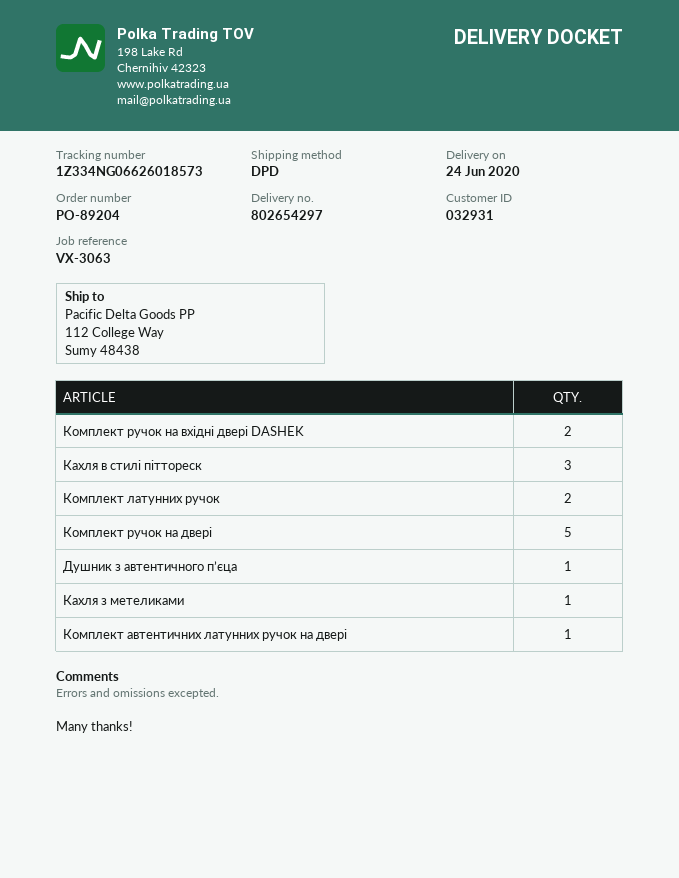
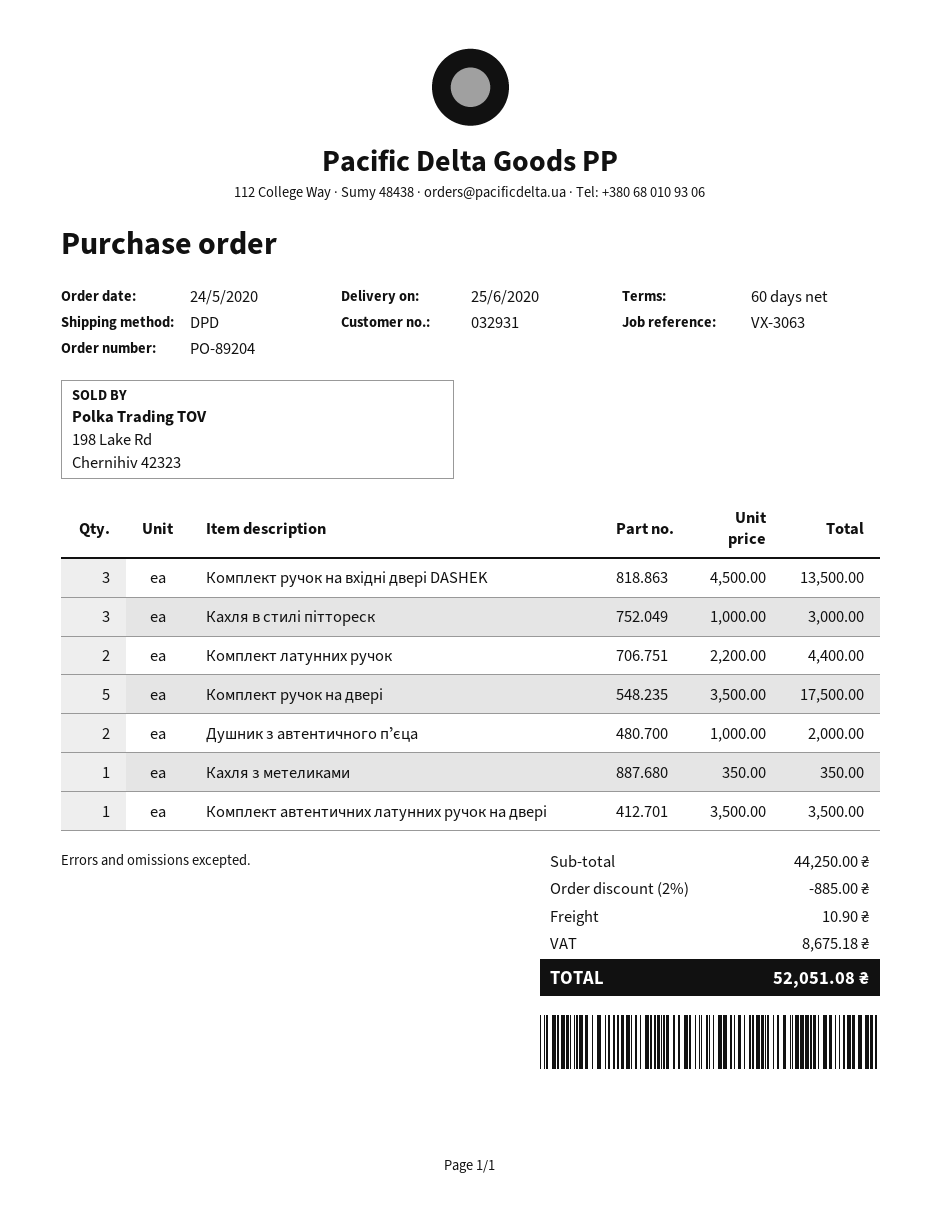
delivery date: 2020-06-24 -> 2020-06-25
Комплект ручок на вхідні двері DASHEK: 2 -> 3
Душник з автентичного пʼєца: 1 -> 2

